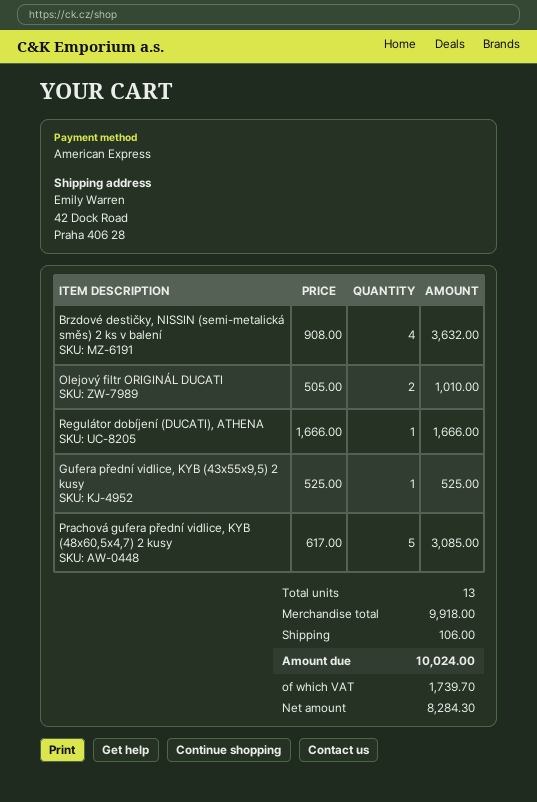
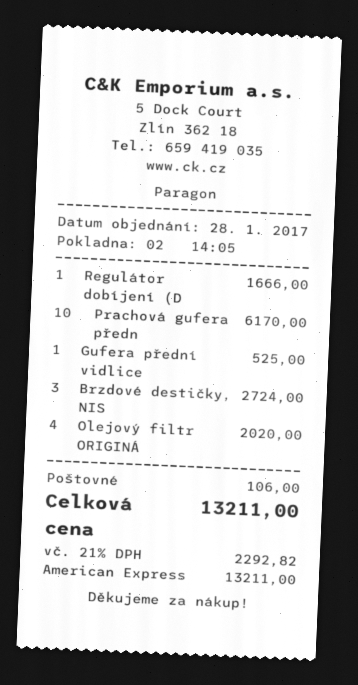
Brzdové destičky, NISSIN (semi-metalická směs) 2 ks v balení: 4 for 3632.00 -> 3 for 2724.00
Olejový filtr ORIGINÁL DUCATI: 2 for 1010.00 -> 4 for 2020.00
Prachová gufera přední vidlice, KYB (48x60,5x4,7) 2 kusy: 5 for 3085.00 -> 10 for 6170.00
tax: 1739.70 -> 2292.82
total: 10024.00 -> 13211.00

